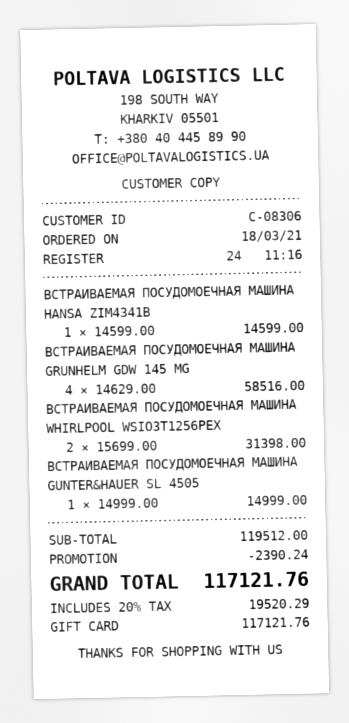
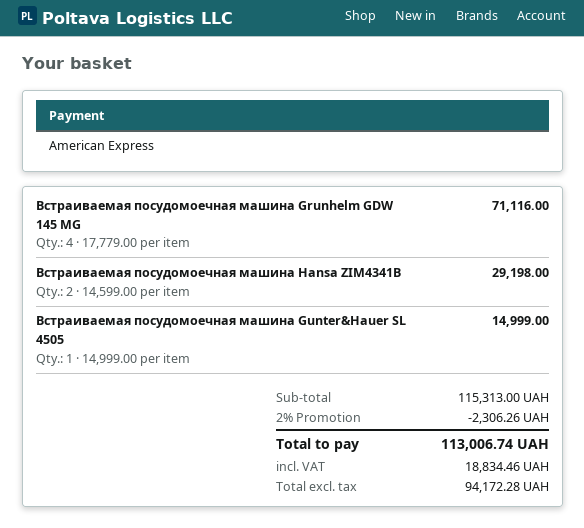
payment method: gift card -> American Express
ВСТРАИВАЕМАЯ ПОСУДОМОЕЧНАЯ МАШИНА HANSA ZIM4341B: 1 x 14599.00 = 14599.00 -> 2 x 14599.00 = 29198.00
ВСТРАИВАЕМАЯ ПОСУДОМОЕЧНАЯ МАШИНА GRUNHELM GDW 145 MG: 4 x 14629.00 = 58516.00 -> 4 x 17779.00 = 71116.00
ВСТРАИВАЕМАЯ ПОСУДОМОЕЧНАЯ МАШИНА WHIRLPOOL WSIO3T1256PEX: 2 x 15699.00 = 31398.00 -> none
subtotal: 119512.00 -> 115313.00
discount: 2390.24 -> 2306.26
tax: 19520.29 -> 18834.46
total: 117121.76 -> 113006.74

